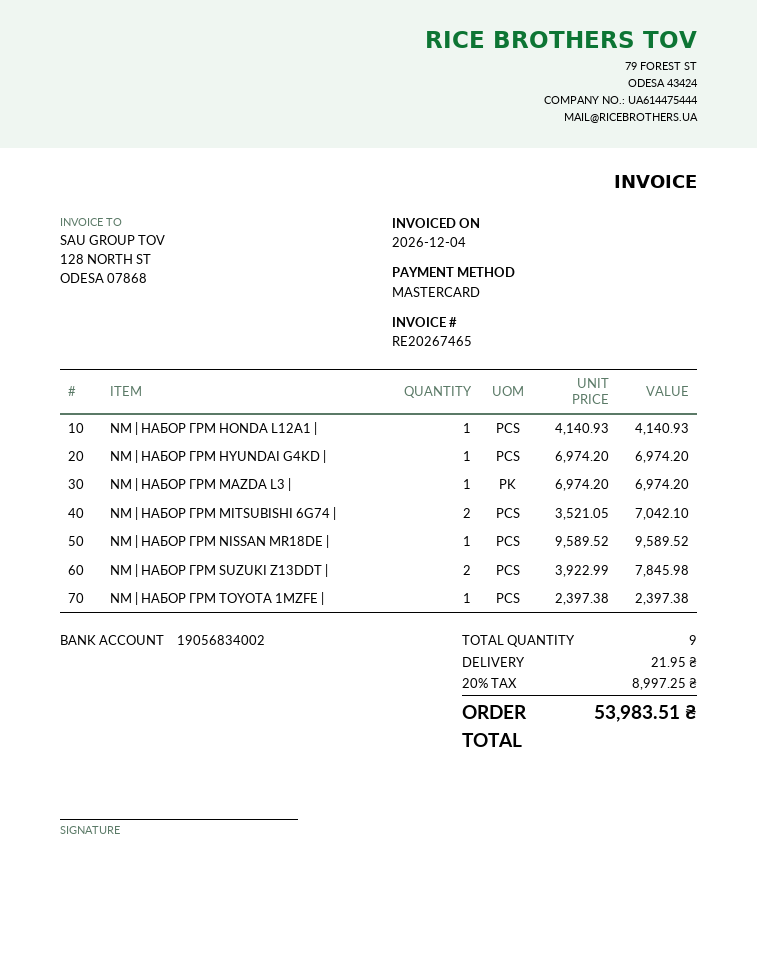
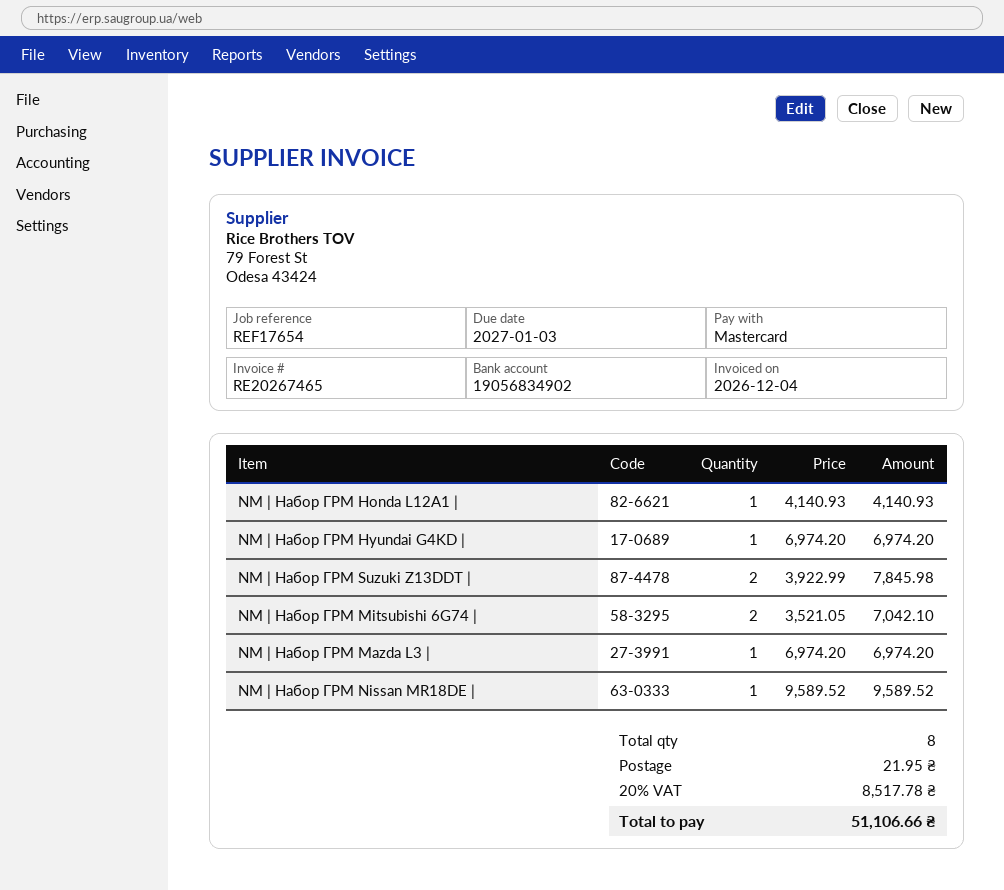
bank account: 19056834002 -> 19056834902
NM | НАБОР ГРМ TOYOTA 1MZFE |: 1 x 2397.38 = 2397.38 -> none
total quantity: 9 -> 8
tax: 20% = 8997.25 -> 20% = 8517.78
total: 53983.51 -> 51106.66

